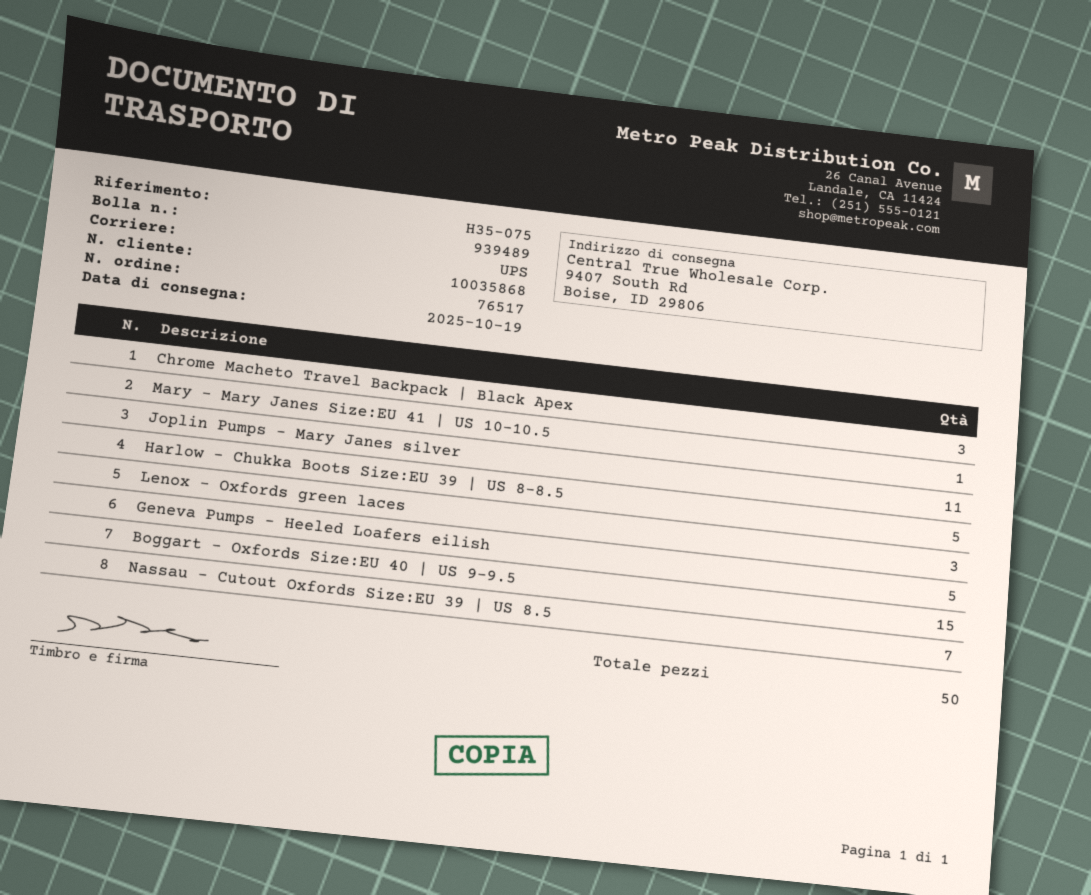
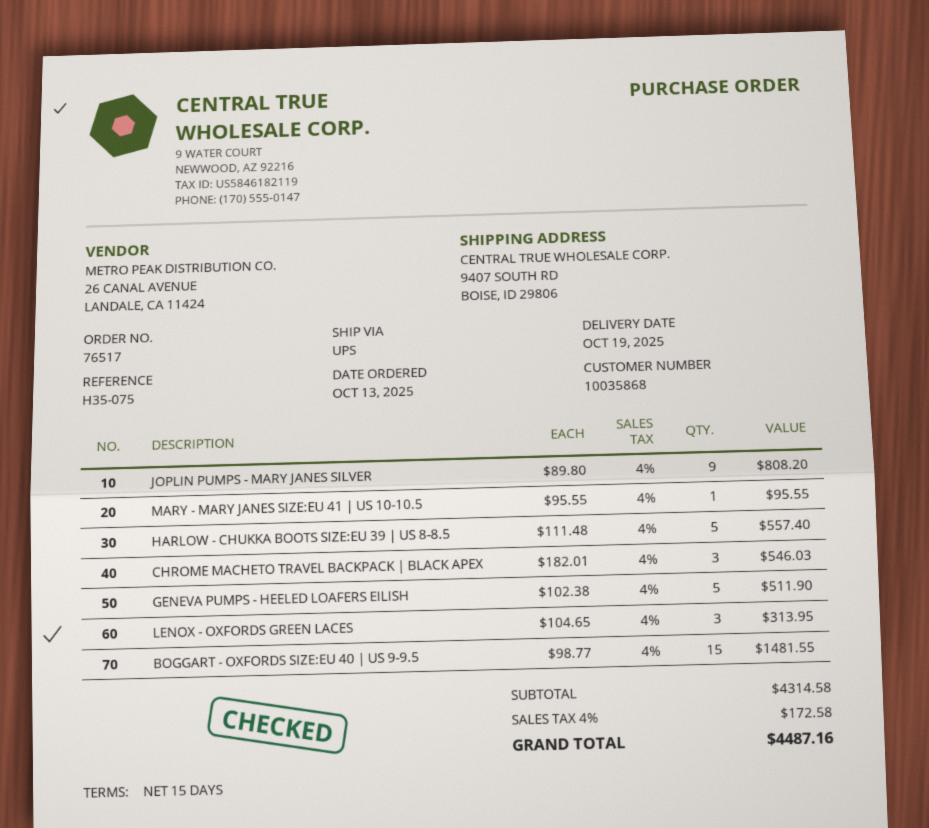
Joplin Pumps - Mary Janes silver: 11 -> 9
Nassau - Cutout Oxfords Size:EU 39 | US 8.5: 7 -> none

